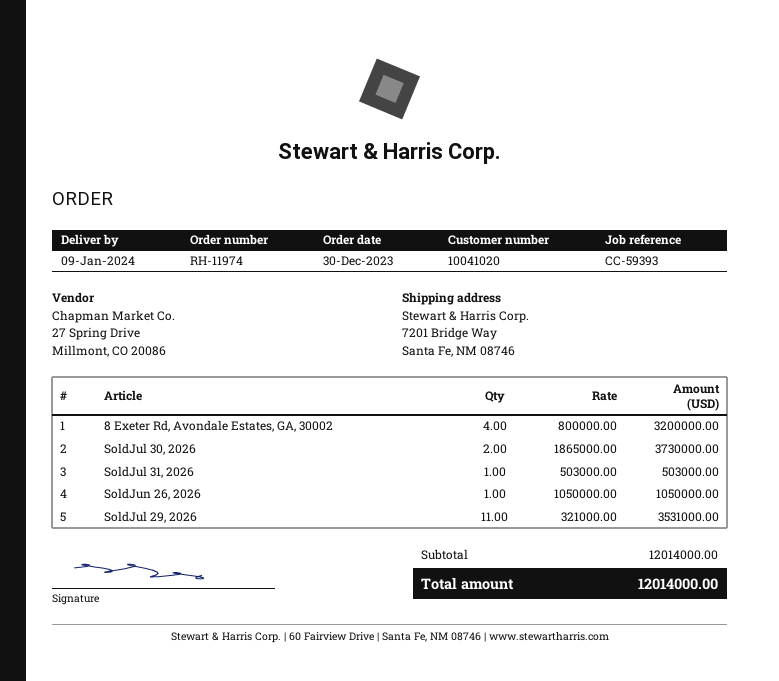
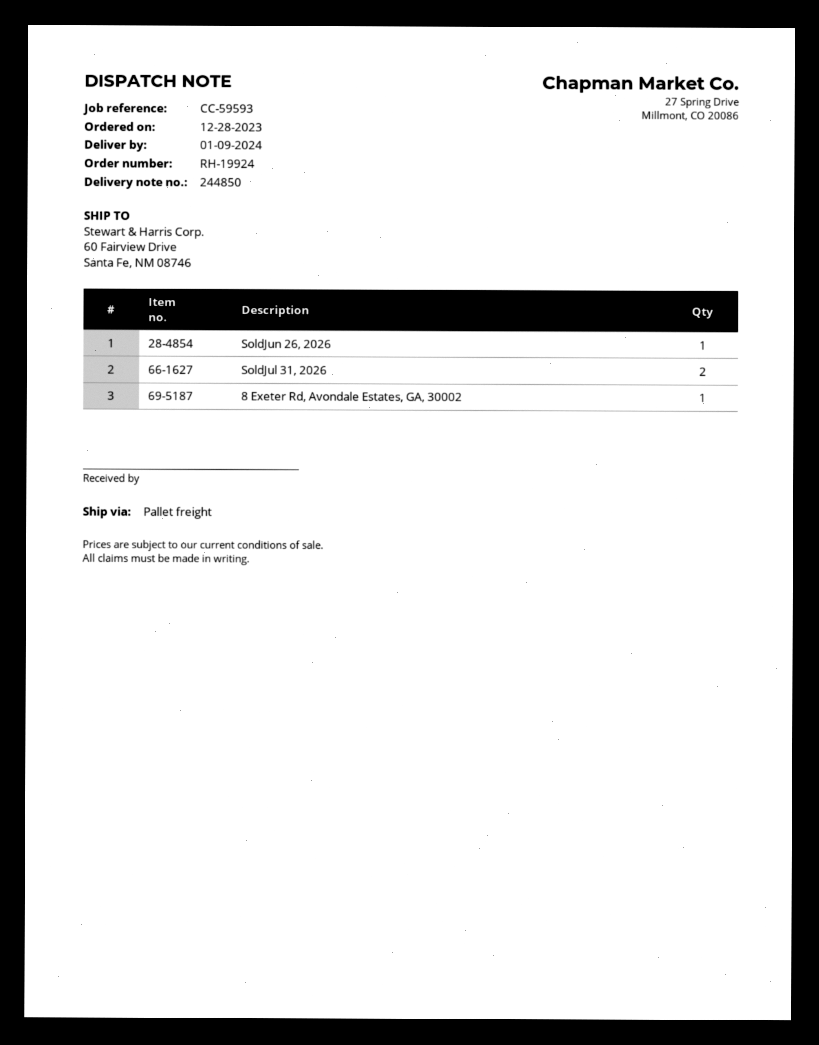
order number: RH-11974 -> RH-19924
order date: 2023-12-30 -> 2023-12-28
reference: CC-59393 -> CC-59593
ship to: 7201 Bridge Way, Santa Fe, NM 08746 -> 60 Fairview Drive, Santa Fe, NM 08746
8 Exeter Rd, Avondale Estates, GA, 30002: 4 -> 1
SoldJul 30, 2026: 2 -> none
SoldJul 31, 2026: 1 -> 2
SoldJul 29, 2026: 11 -> none

